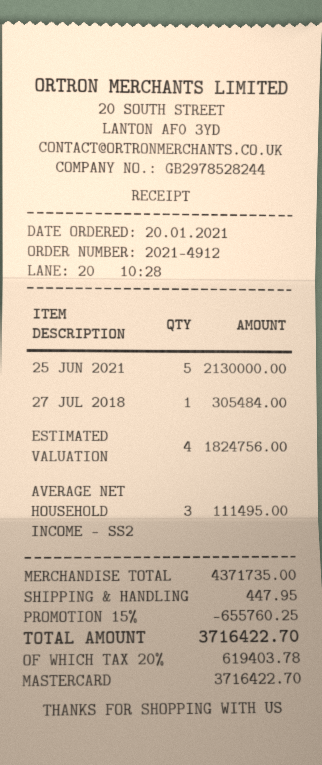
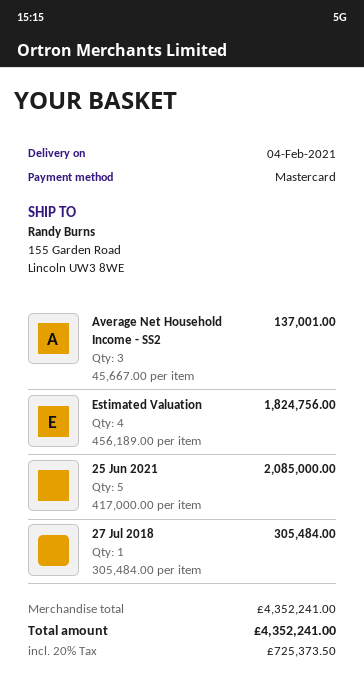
25 JUN 2021: 5 for 2130000.00 -> 5 for 2085000.00
AVERAGE NET HOUSEHOLD INCOME - SS2: 3 for 111495.00 -> 3 for 137001.00
subtotal: 4371735.00 -> 4352241.00
discount: 15% = 655760.25 -> none
shipping: 447.95 -> none
tax: 20% = 619403.78 -> 20% = 725373.50
total: 3716422.70 -> 4352241.00

